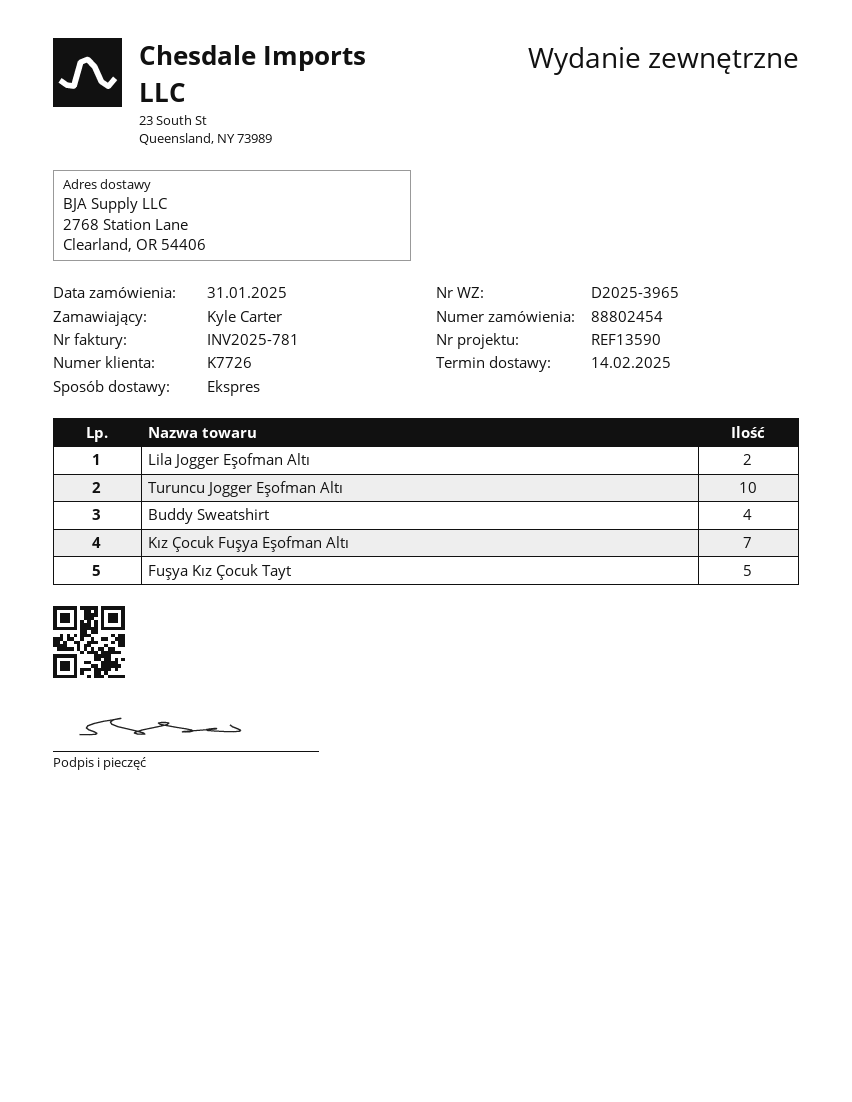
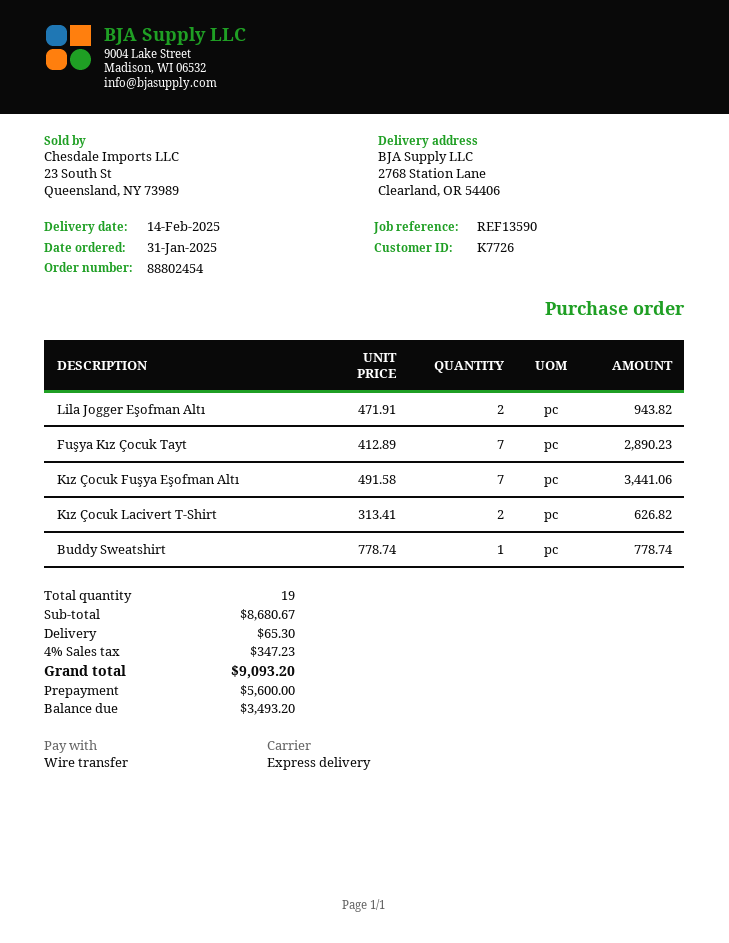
Turuncu Jogger Eşofman Altı: 10 -> none
Buddy Sweatshirt: 4 -> 1
Fuşya Kız Çocuk Tayt: 5 -> 7
Kız Çocuk Lacivert T-Shirt: none -> 2

